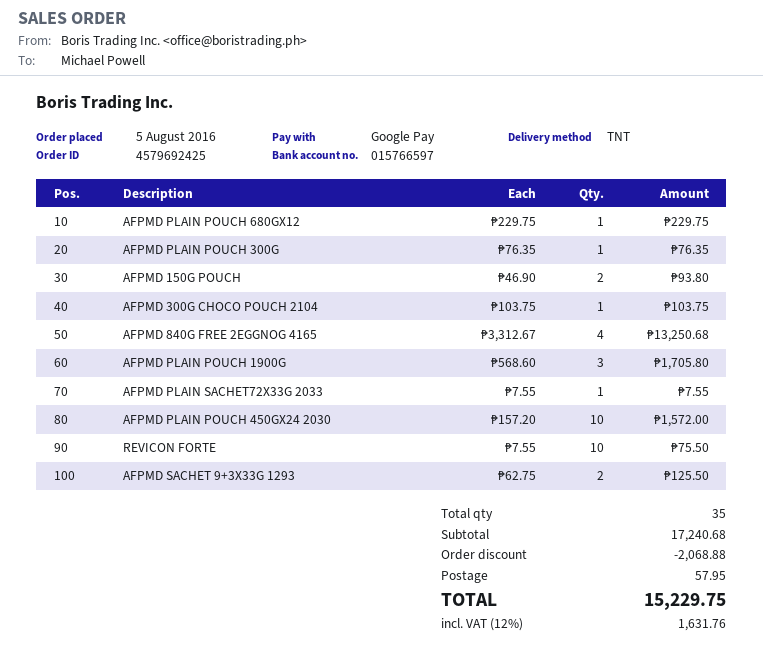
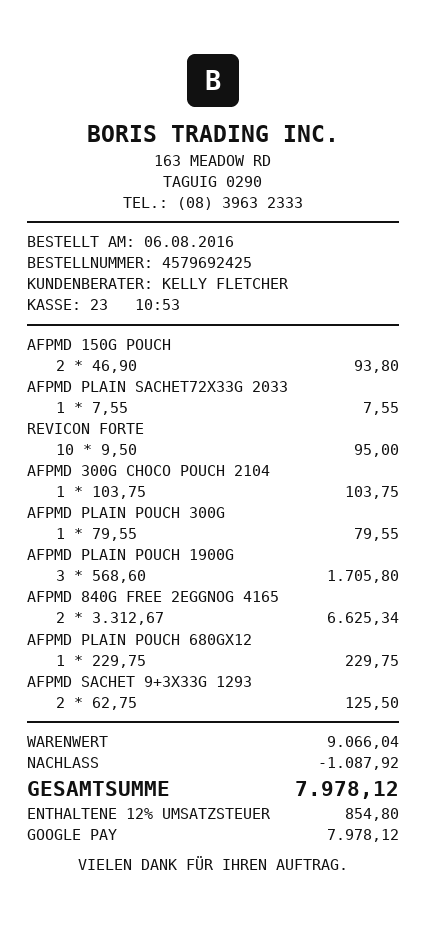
order date: 2016-08-05 -> 2016-08-06
AFPMD PLAIN POUCH 300G: 1 x 76.35 = 76.35 -> 1 x 79.55 = 79.55
AFPMD 840G FREE 2EGGNOG 4165: 4 x 3312.67 = 13250.68 -> 2 x 3312.67 = 6625.34
AFPMD PLAIN POUCH 450GX24 2030: 10 x 157.20 = 1572.00 -> none
REVICON FORTE: 10 x 7.55 = 75.50 -> 10 x 9.50 = 95.00
subtotal: 17240.68 -> 9066.04
discount: 2068.88 -> 1087.92
shipping: 57.95 -> none
tax: 12% = 1631.76 -> 12% = 854.80
total: 15229.75 -> 7978.12

